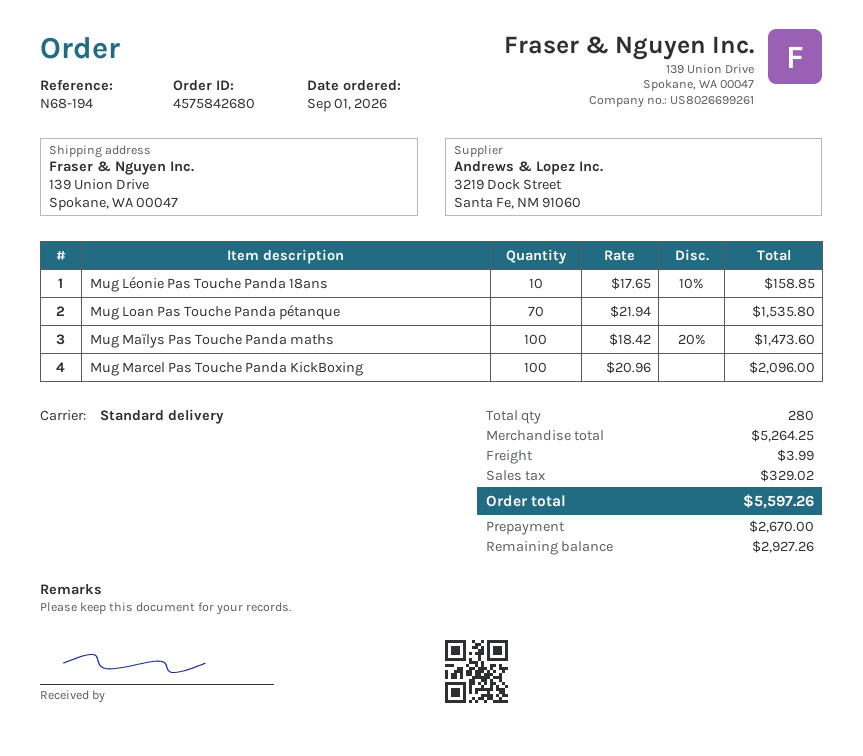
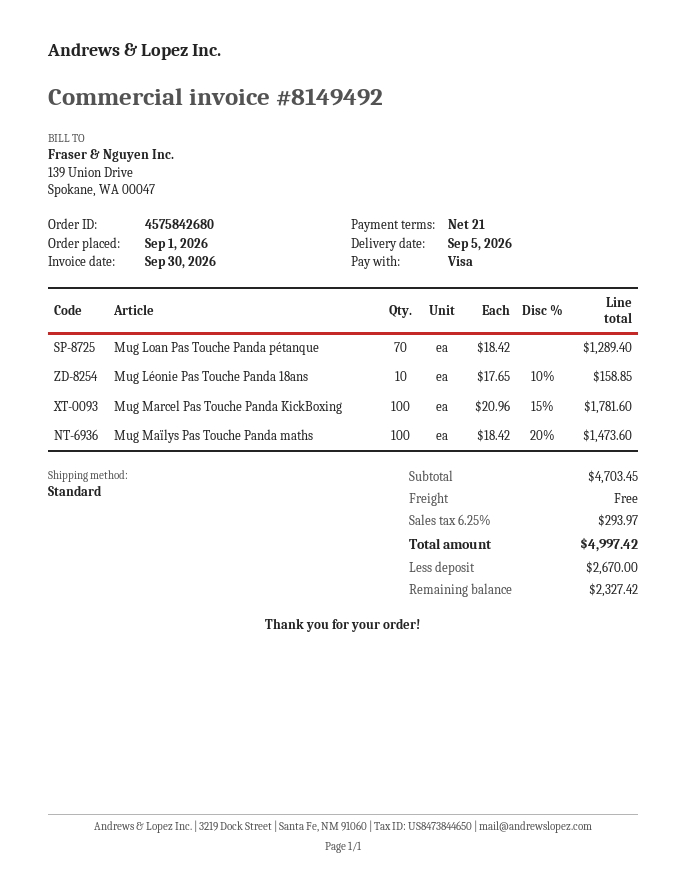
Mug Loan Pas Touche Panda pétanque: 70 x 21.94 = 1535.80 -> 70 x 18.42 = 1289.40
Mug Marcel Pas Touche Panda KickBoxing: 100 x 20.96 = 2096.00 -> 100 x 20.96 - 15% = 1781.60
subtotal: 5264.25 -> 4703.45
shipping: 3.99 -> 0.00
tax: 329.02 -> 293.97
total: 5597.26 -> 4997.42
balance: 2927.26 -> 2327.42

